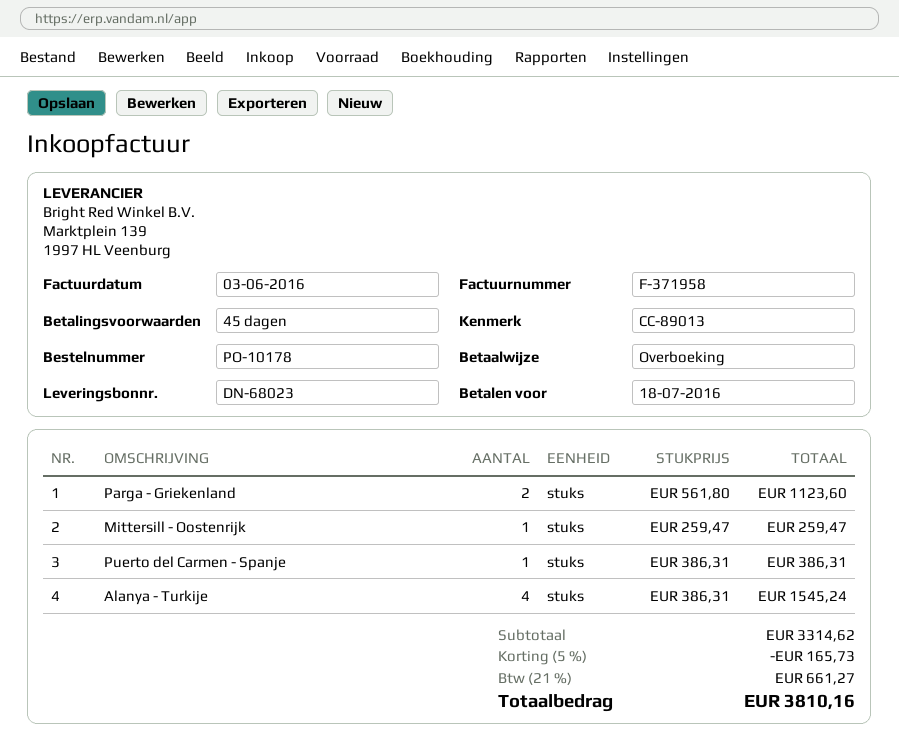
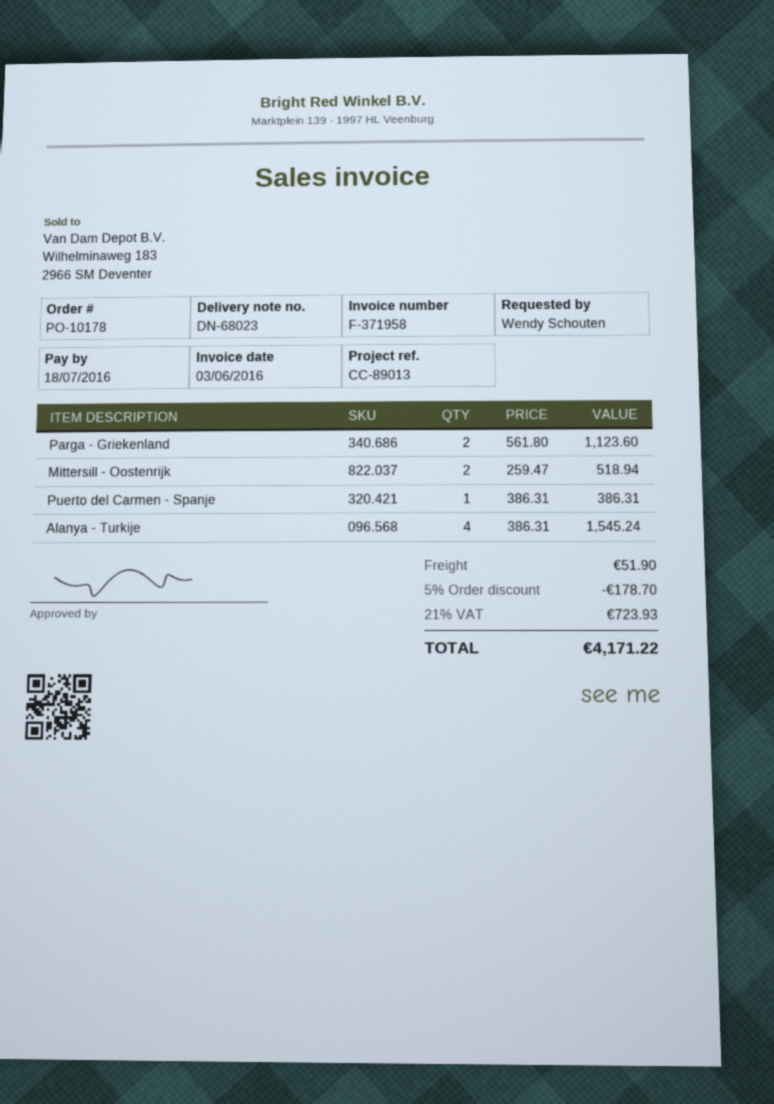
Mittersill - Oostenrijk: 1 x 259.47 = 259.47 -> 2 x 259.47 = 518.94
discount: 5% = 165.73 -> 5% = 178.70
shipping: none -> 51.90
tax: 21% = 661.27 -> 21% = 723.93
total: 3810.16 -> 4171.22

